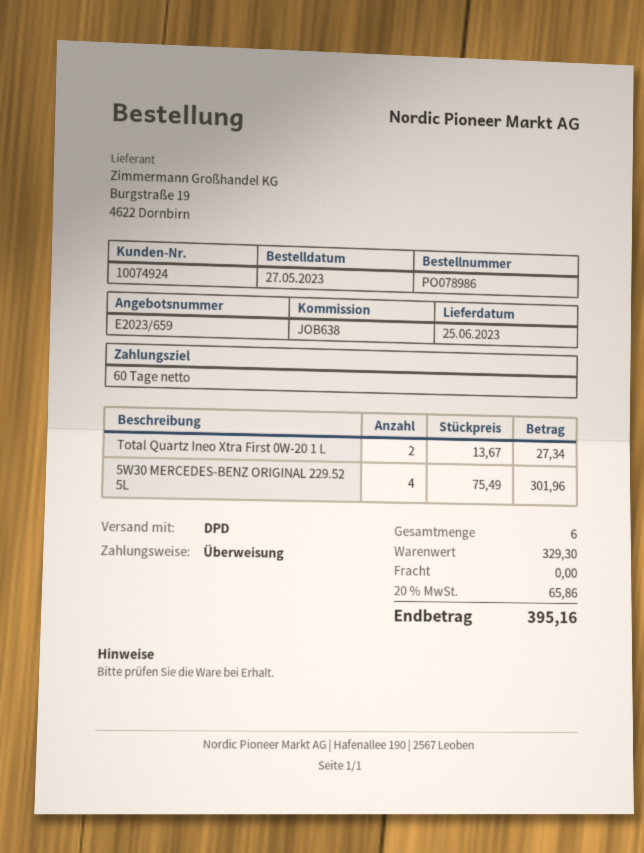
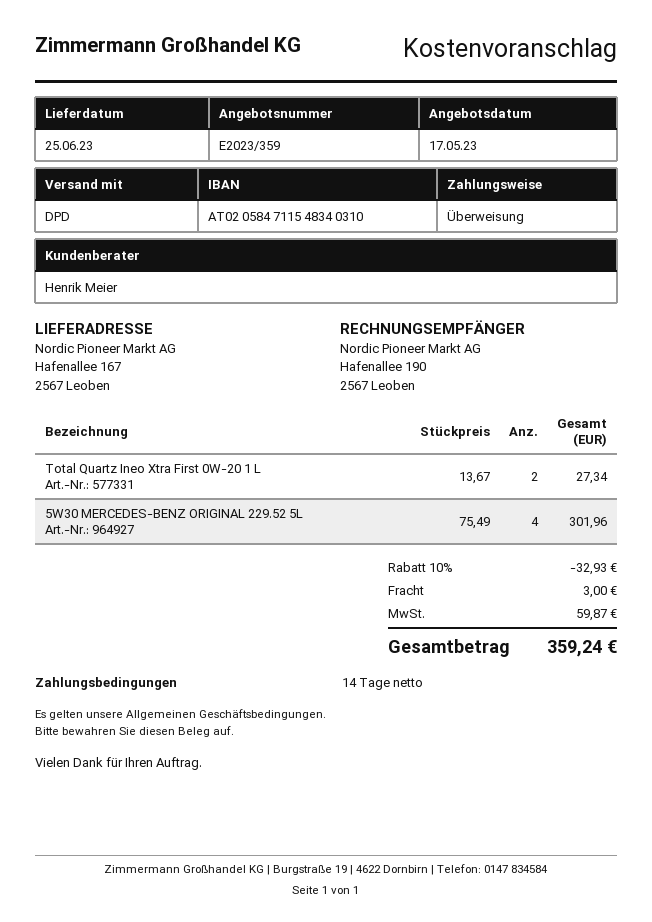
quote number: E2023/659 -> E2023/359
payment terms: 60 days -> 14 days
discount: none -> 10% = 32.93
shipping: 0.00 -> 3.00
tax: 65.86 -> 59.87
total: 395.16 -> 359.24

